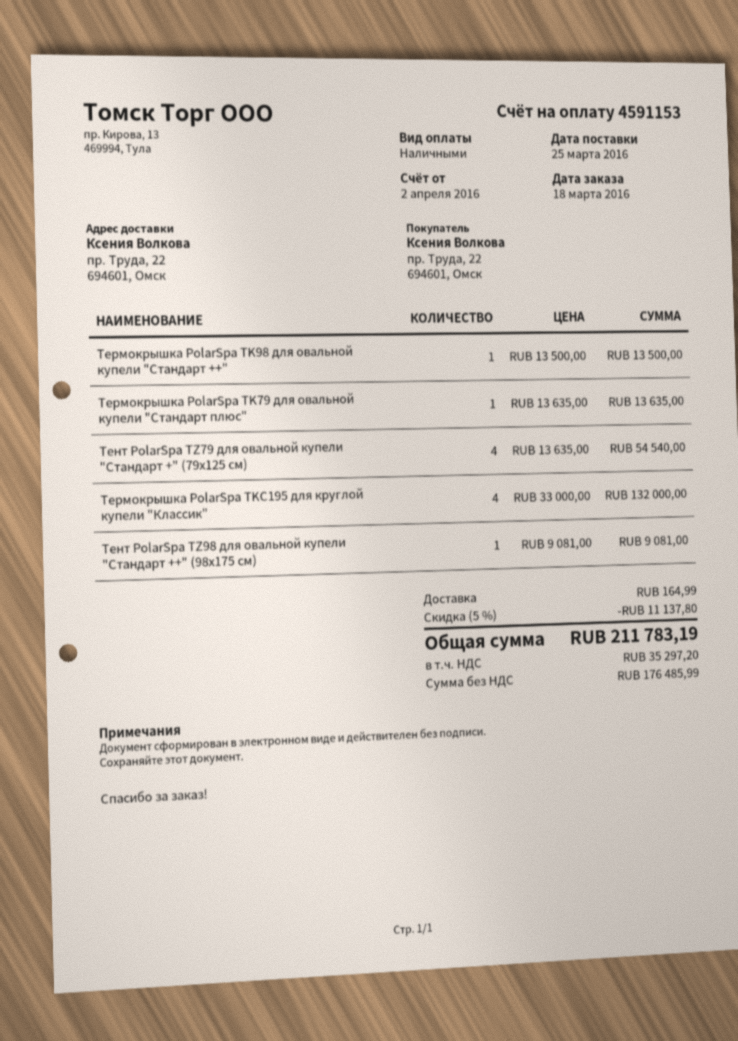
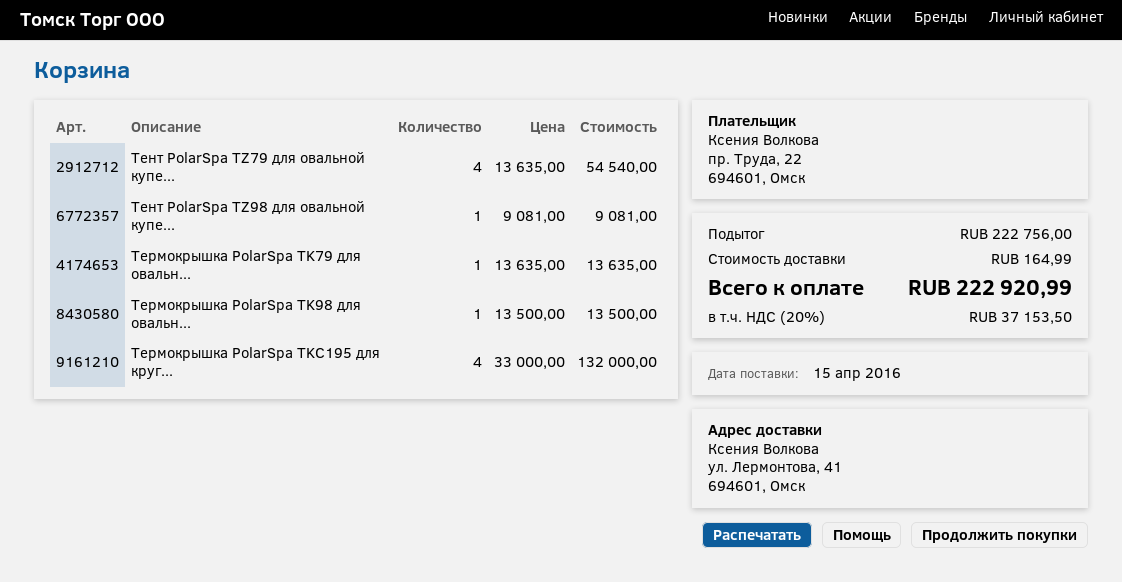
delivery date: 2016-03-25 -> 2016-04-15
ship to: пр. Труда, 22, 694601, Омск -> ул. Лермонтова, 41, 694601, Омск
discount: 5% = 11137.80 -> none
tax: 35297.20 -> 37153.50
total: 211783.19 -> 222920.99

